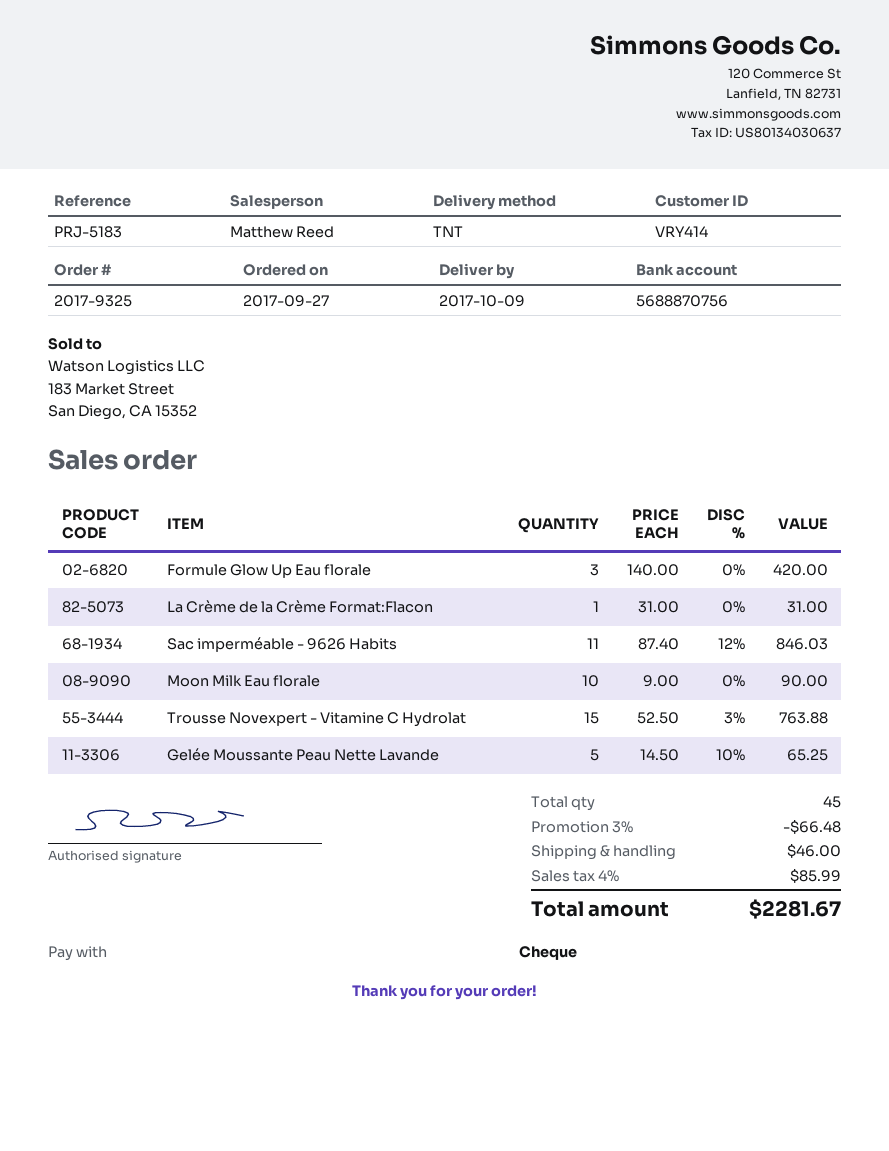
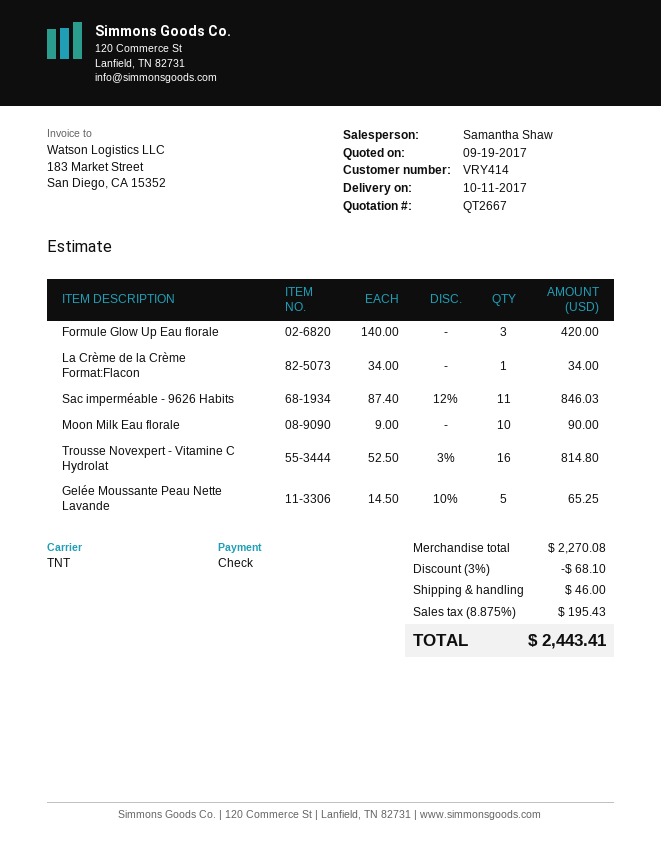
delivery date: 2017-10-09 -> 2017-10-11
sales rep: Matthew Reed -> Samantha Shaw
La Crème de la Crème Format:Flacon: 1 x 31.00 = 31.00 -> 1 x 34.00 = 34.00
Trousse Novexpert - Vitamine C Hydrolat: 15 x 52.50 - 3% = 763.88 -> 16 x 52.50 - 3% = 814.80
discount: 3% = 66.48 -> 3% = 68.10
tax: 4% = 85.99 -> 8.875% = 195.43
total: 2281.67 -> 2443.41

